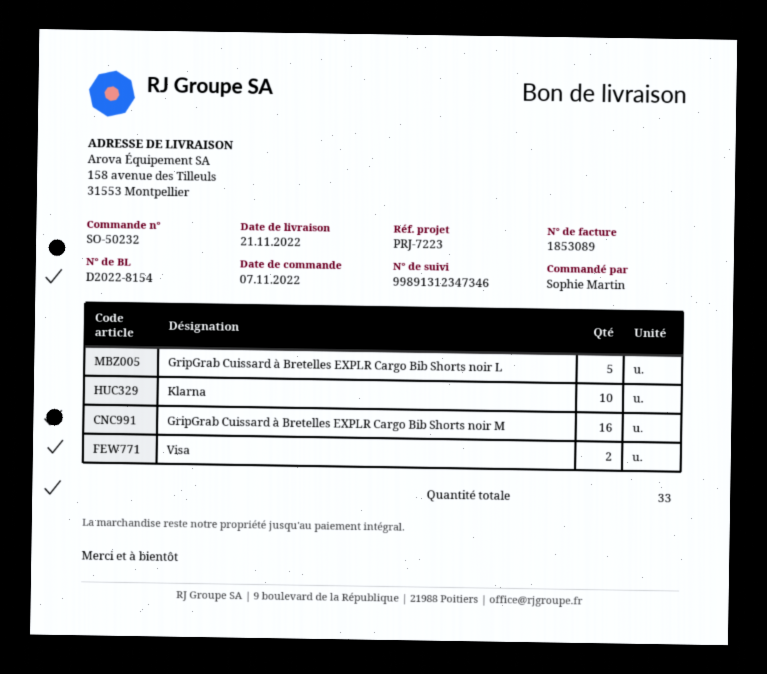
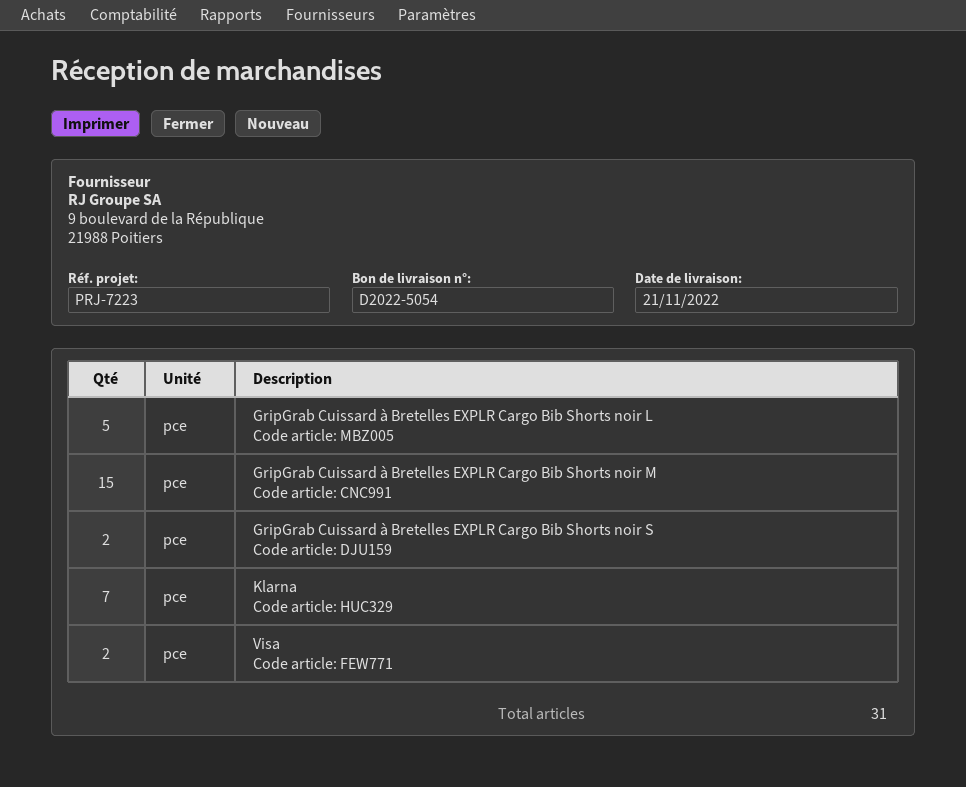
delivery note number: D2022-8154 -> D2022-5054
Klarna: 10 -> 7
GripGrab Cuissard à Bretelles EXPLR Cargo Bib Shorts noir M: 16 -> 15
GripGrab Cuissard à Bretelles EXPLR Cargo Bib Shorts noir S: none -> 2
total quantity: 33 -> 31

